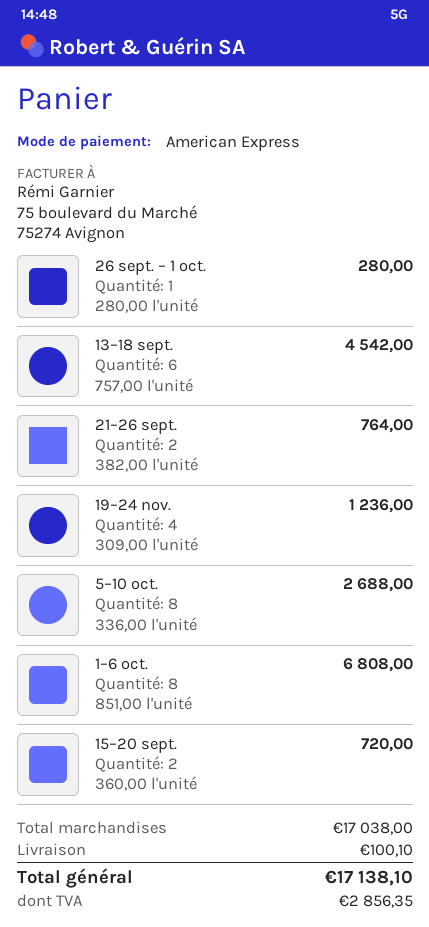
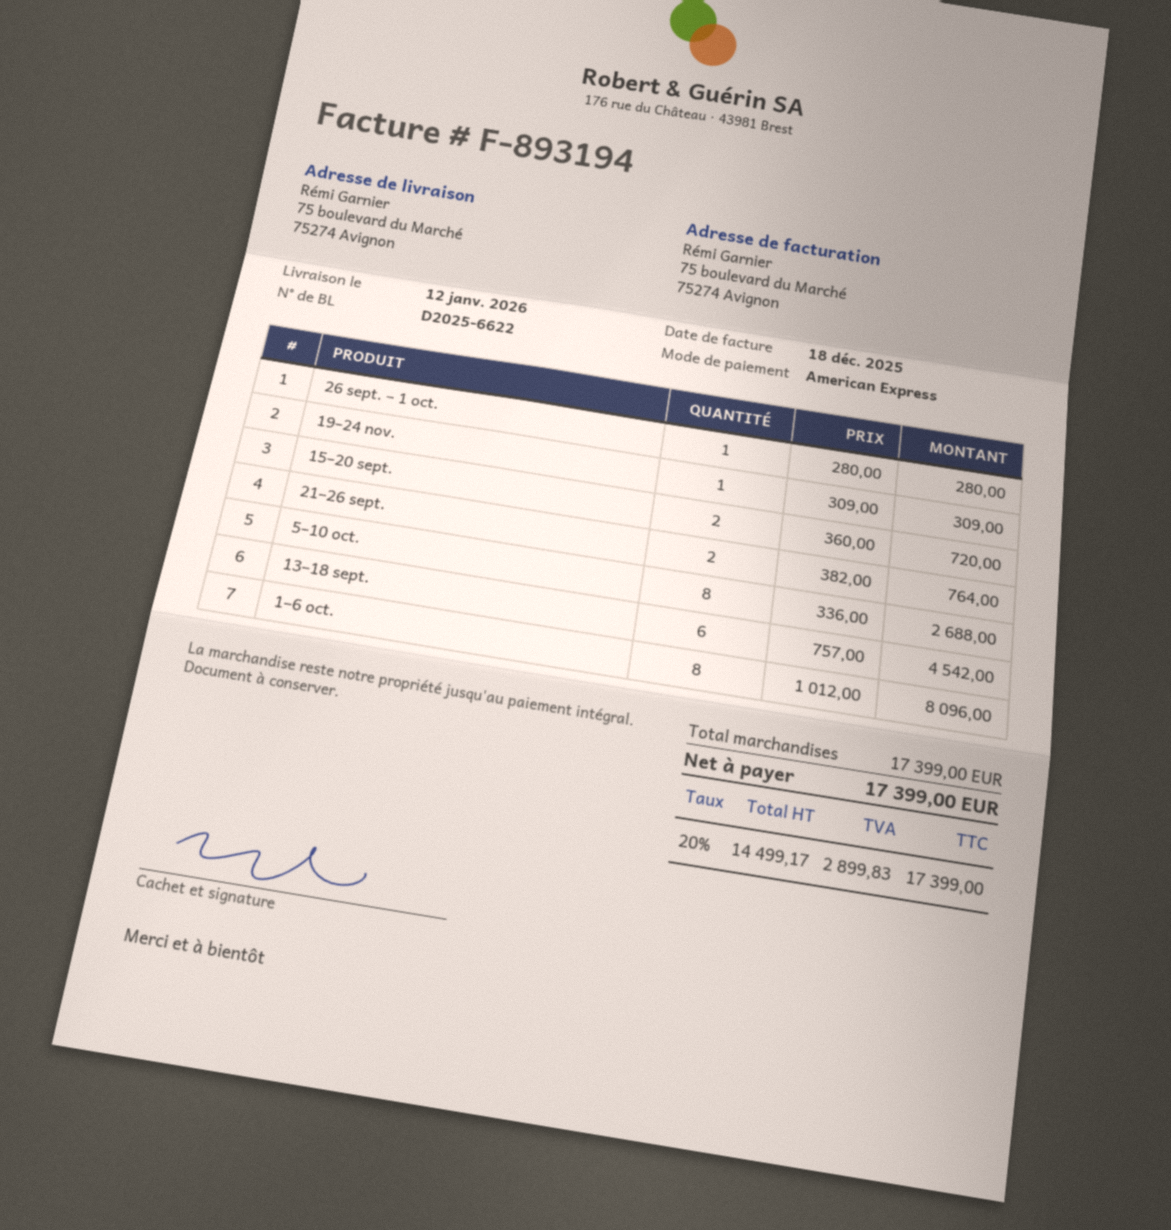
19–24 nov.: 4 x 309.00 = 1236.00 -> 1 x 309.00 = 309.00
1–6 oct.: 8 x 851.00 = 6808.00 -> 8 x 1012.00 = 8096.00
subtotal: 17038.00 -> 17399.00
shipping: 100.10 -> none
tax: 2856.35 -> 2899.83
total: 17138.10 -> 17399.00

